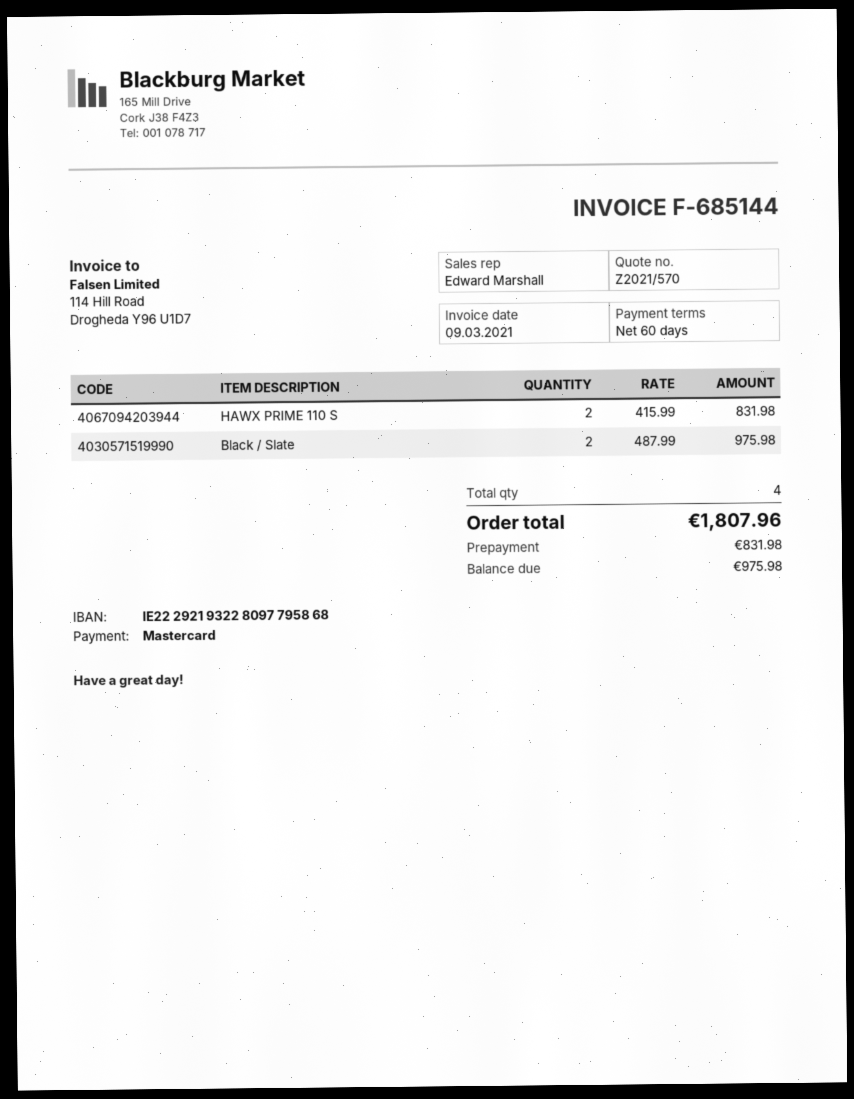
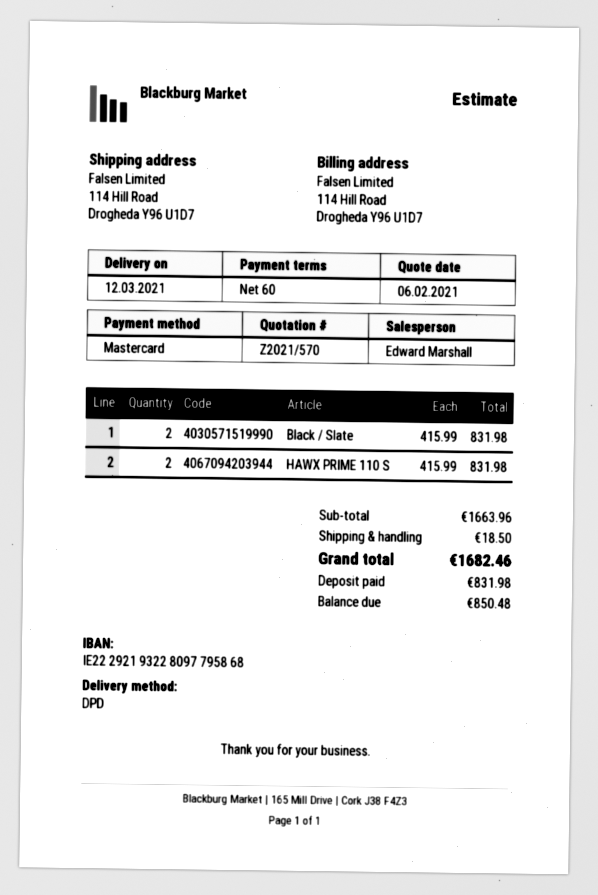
Black / Slate: 2 x 487.99 = 975.98 -> 2 x 415.99 = 831.98
shipping: none -> 18.50
total: 1807.96 -> 1682.46
balance: 975.98 -> 850.48

